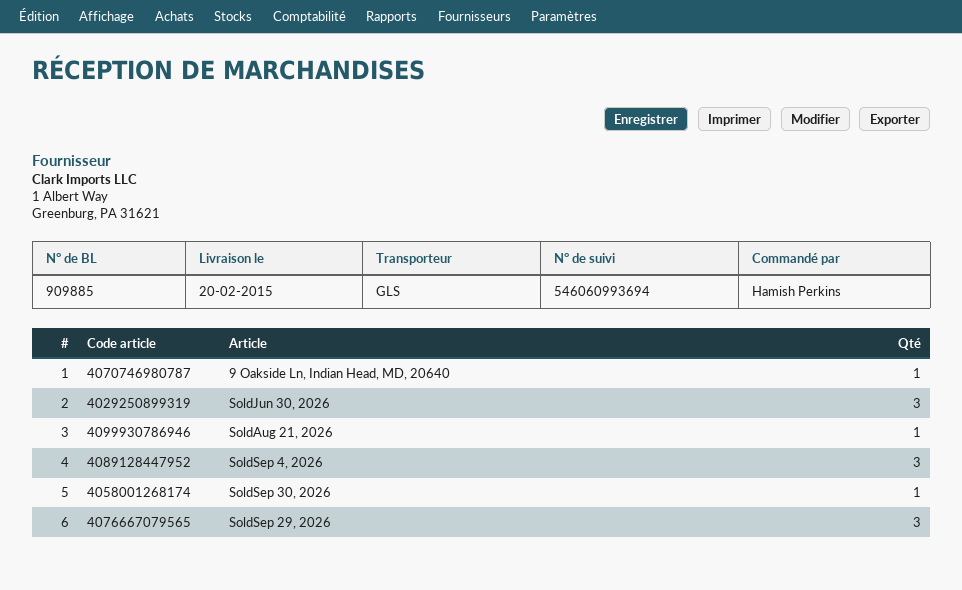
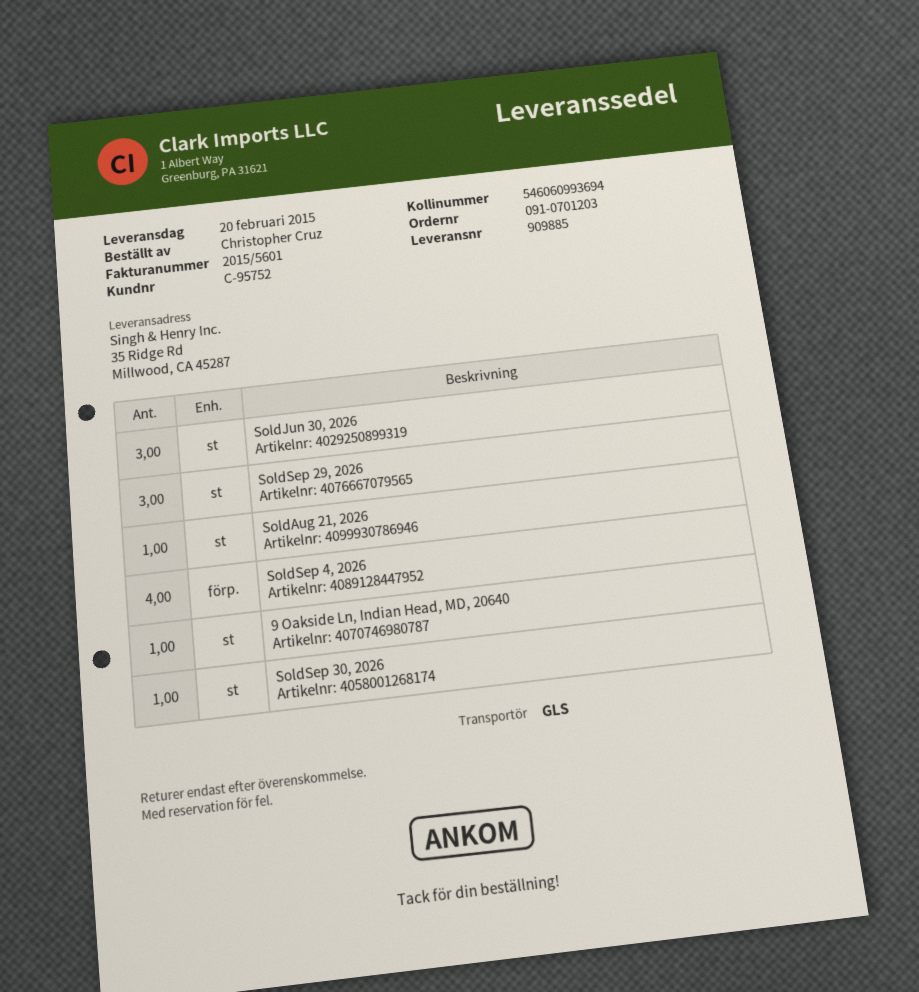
ordered by: Hamish Perkins -> Christopher Cruz
SoldSep 4, 2026: 3 -> 4

